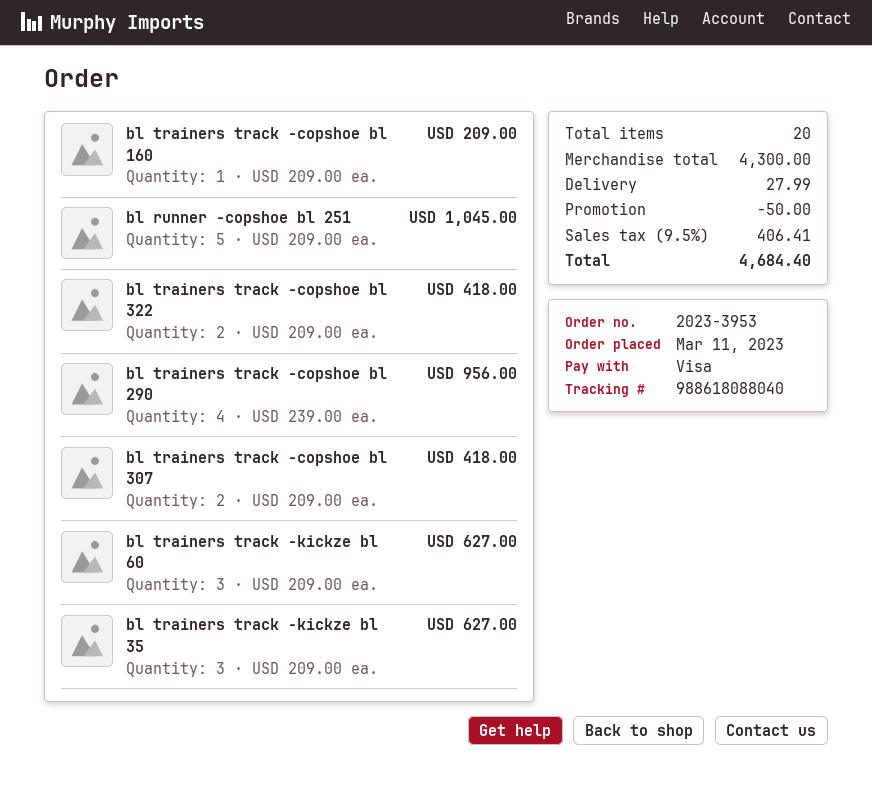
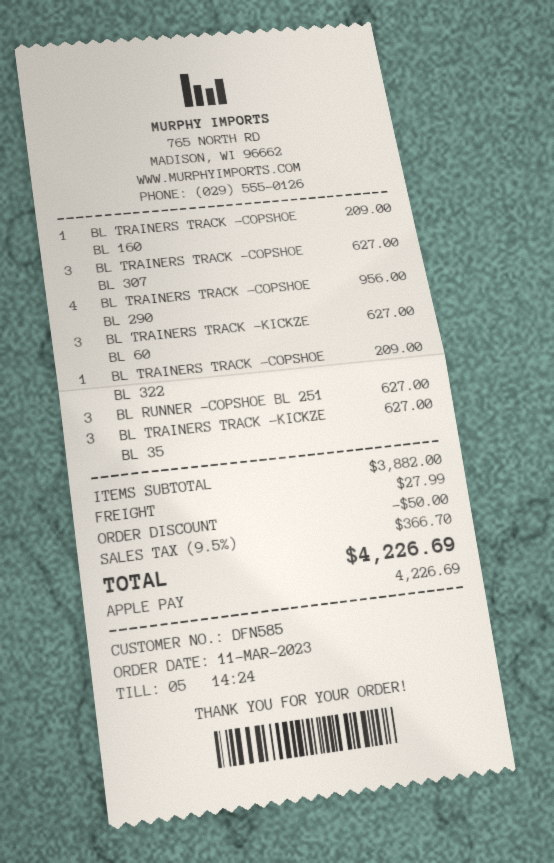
payment method: Visa -> Apple Pay
bl runner -copshoe bl 251: 5 for 1045.00 -> 3 for 627.00
bl trainers track -copshoe bl 322: 2 for 418.00 -> 1 for 209.00
bl trainers track -copshoe bl 307: 2 for 418.00 -> 3 for 627.00
subtotal: 4300.00 -> 3882.00
tax: 9.5% = 406.41 -> 9.5% = 366.70
total: 4684.40 -> 4226.69

